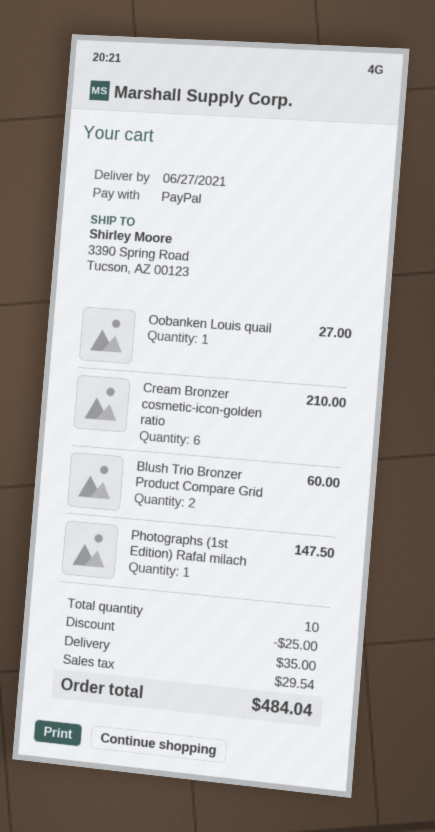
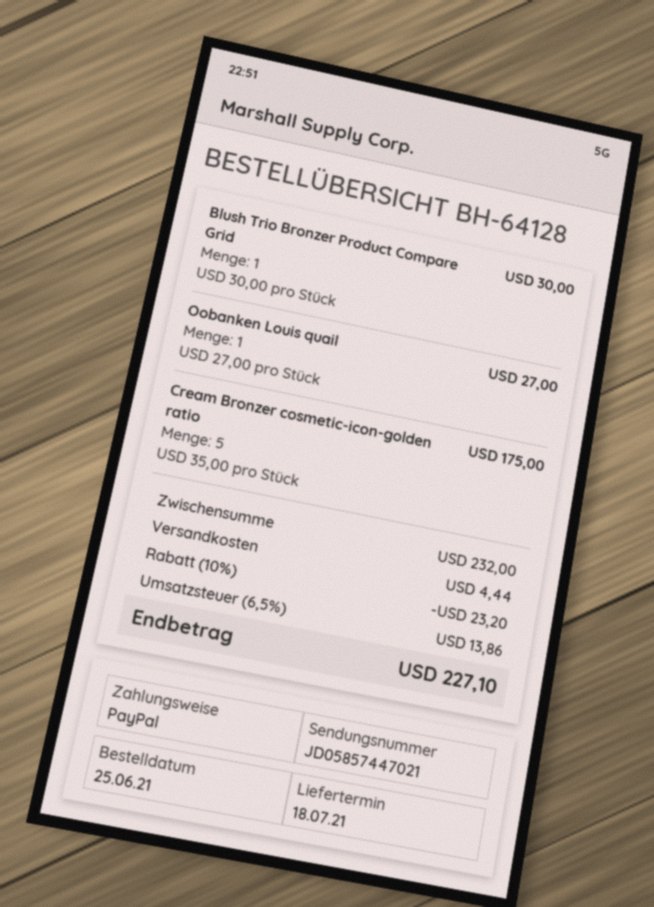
delivery date: 2021-06-27 -> 2021-07-18
Cream Bronzer cosmetic-icon-golden ratio: 6 for 210.00 -> 5 for 175.00
Blush Trio Bronzer Product Compare Grid: 2 for 60.00 -> 1 for 30.00
Photographs (1st Edition) Rafal milach: 1 for 147.50 -> none
discount: 25.00 -> 23.20
shipping: 35.00 -> 4.44
tax: 29.54 -> 13.86
total: 484.04 -> 227.10

